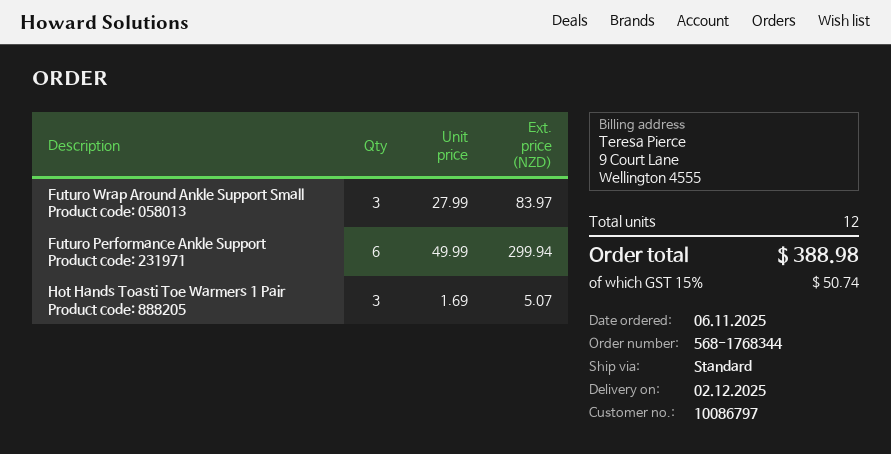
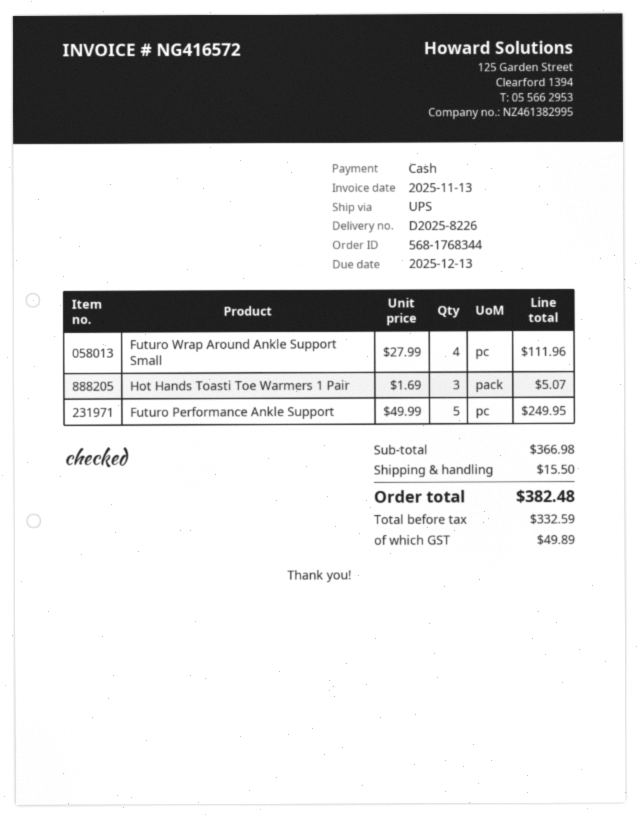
shipping method: standard -> UPS
Futuro Wrap Around Ankle Support Small: 3 x 27.99 = 83.97 -> 4 x 27.99 = 111.96
Futuro Performance Ankle Support: 6 x 49.99 = 299.94 -> 5 x 49.99 = 249.95
shipping: none -> 15.50
tax: 50.74 -> 49.89
total: 388.98 -> 382.48

